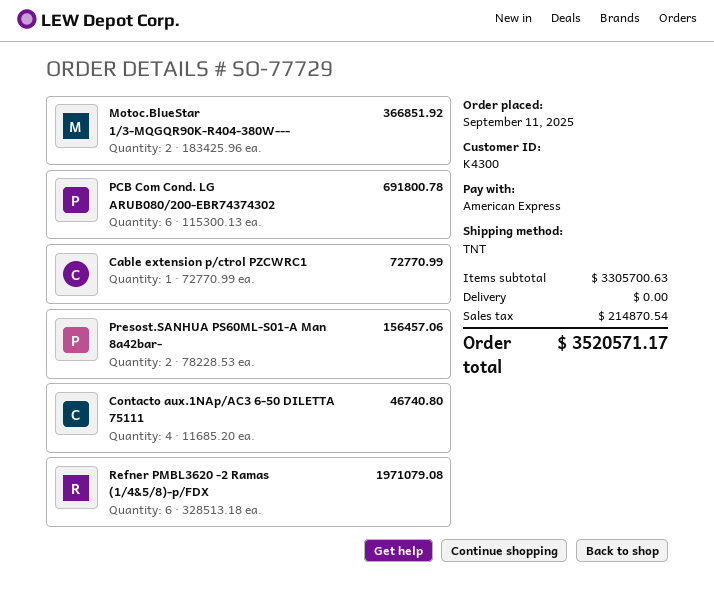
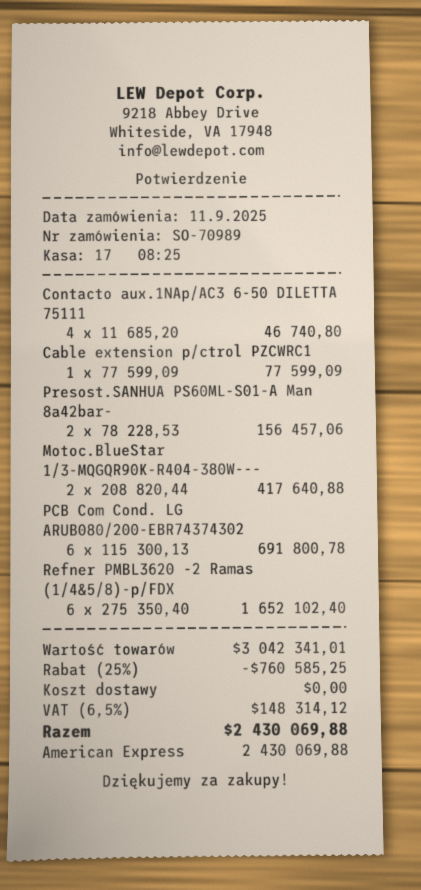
order number: SO-77729 -> SO-70989
Motoc.BlueStar 1/3-MQGQR90K-R404-380W---: 2 x 183425.96 = 366851.92 -> 2 x 208820.44 = 417640.88
Cable extension p/ctrol PZCWRC1: 1 x 72770.99 = 72770.99 -> 1 x 77599.09 = 77599.09
Refner PMBL3620 -2 Ramas (1/4&5/8)-p/FDX: 6 x 328513.18 = 1971079.08 -> 6 x 275350.40 = 1652102.40
subtotal: 3305700.63 -> 3042341.01
discount: none -> 25% = 760585.25
tax: 214870.54 -> 148314.12
total: 3520571.17 -> 2430069.88

